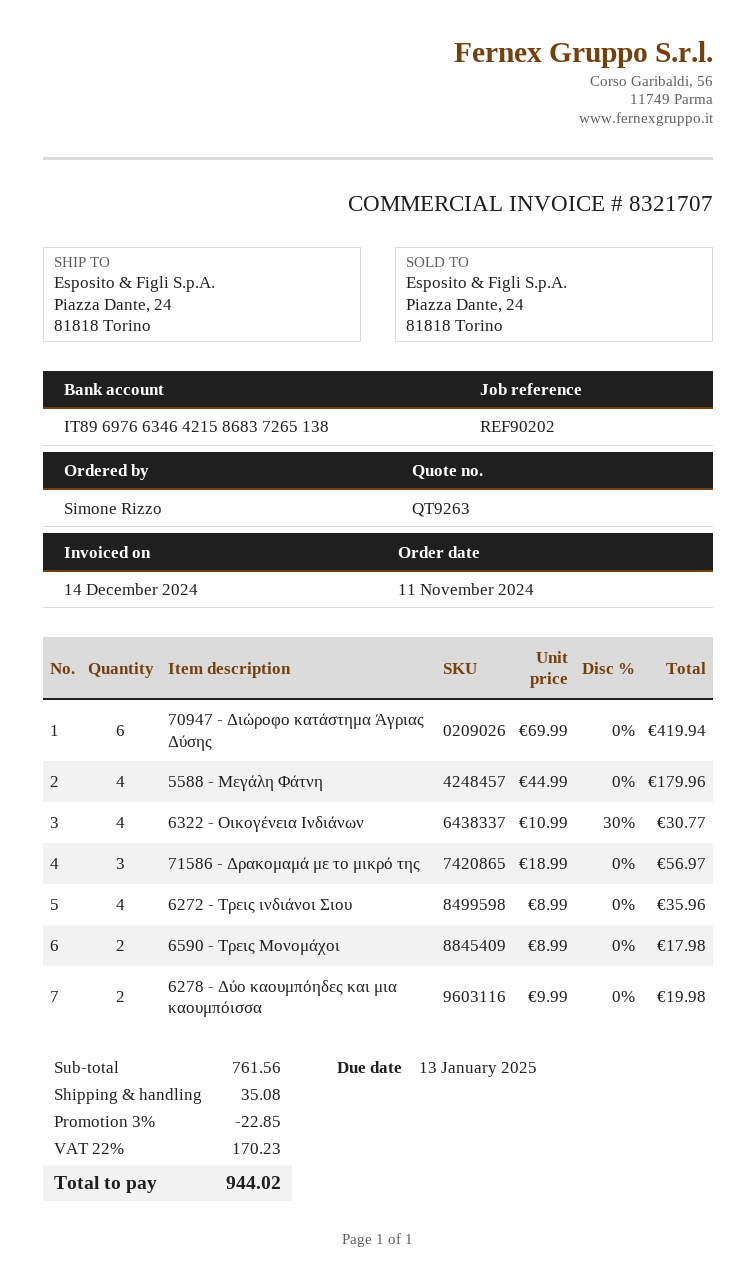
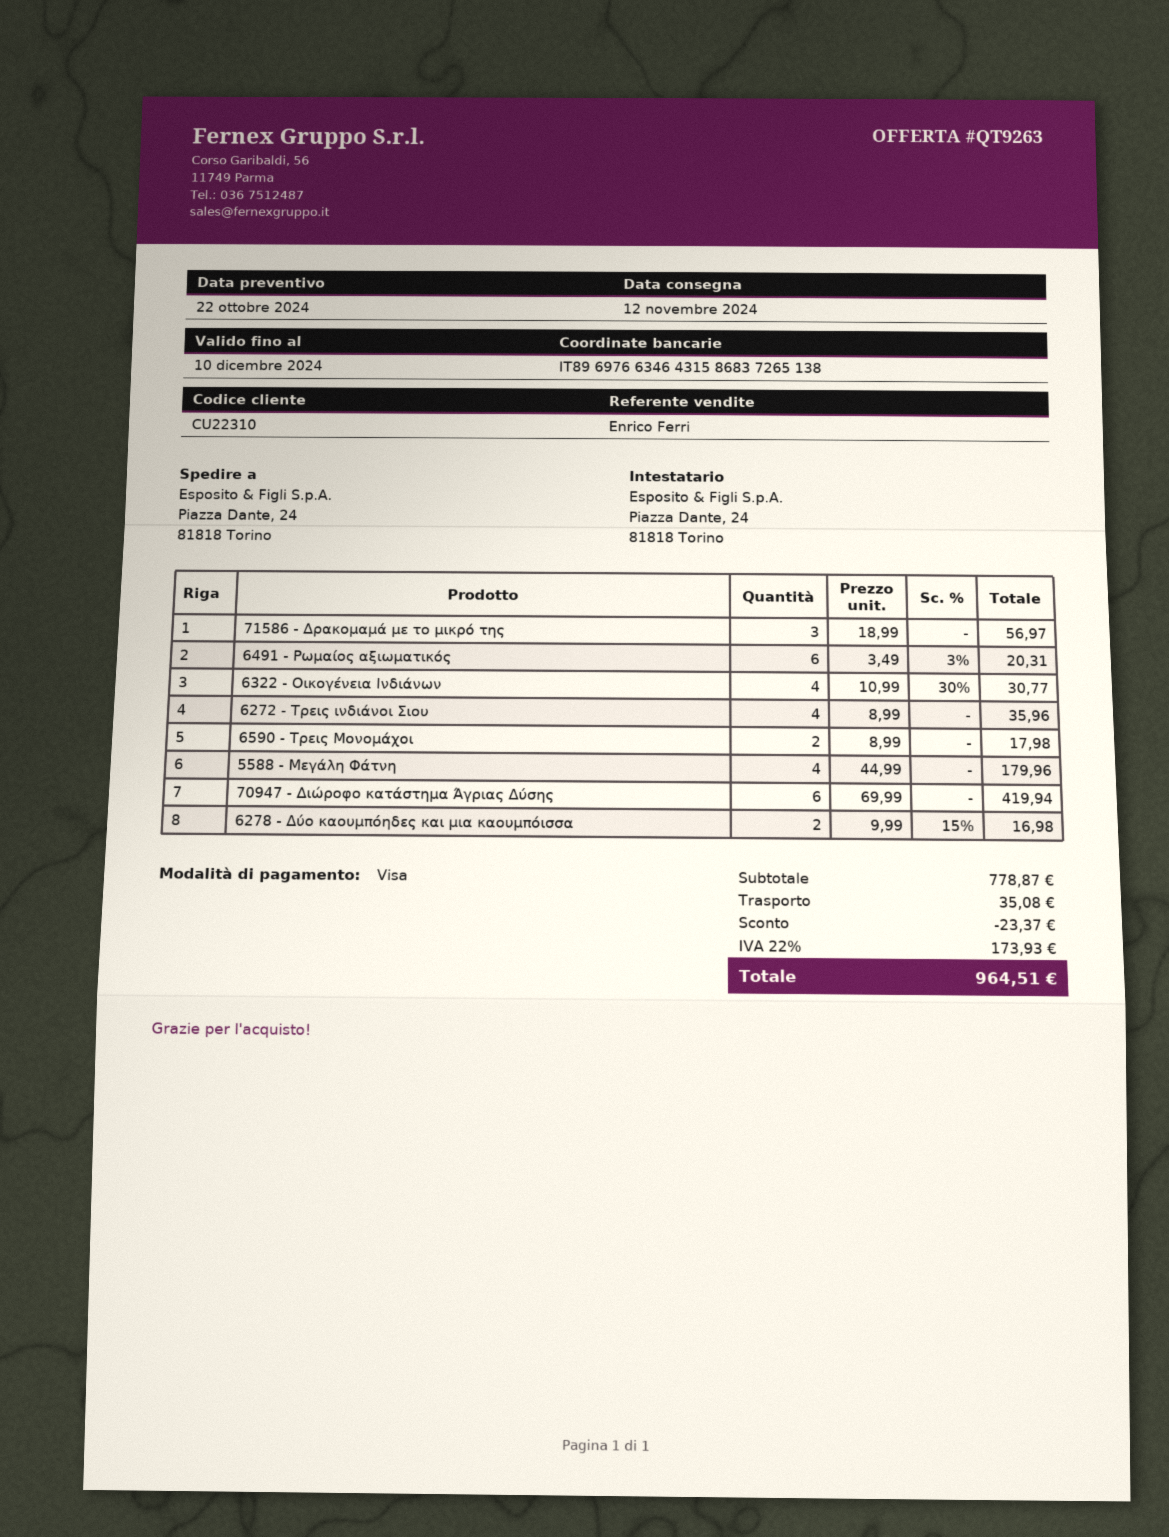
bank account: IT8969766346421586837265138 -> IT8969766346431586837265138
6278 - Δύο καουμπόηδες και μια καουμπόισσα: 2 x 9.99 = 19.98 -> 2 x 9.99 - 15% = 16.98
6491 - Ρωμαίος αξιωματικός: none -> 6 x 3.49 - 3% = 20.31
subtotal: 761.56 -> 778.87
discount: 22.85 -> 23.37
tax: 22% = 170.23 -> 22% = 173.93
total: 944.02 -> 964.51

